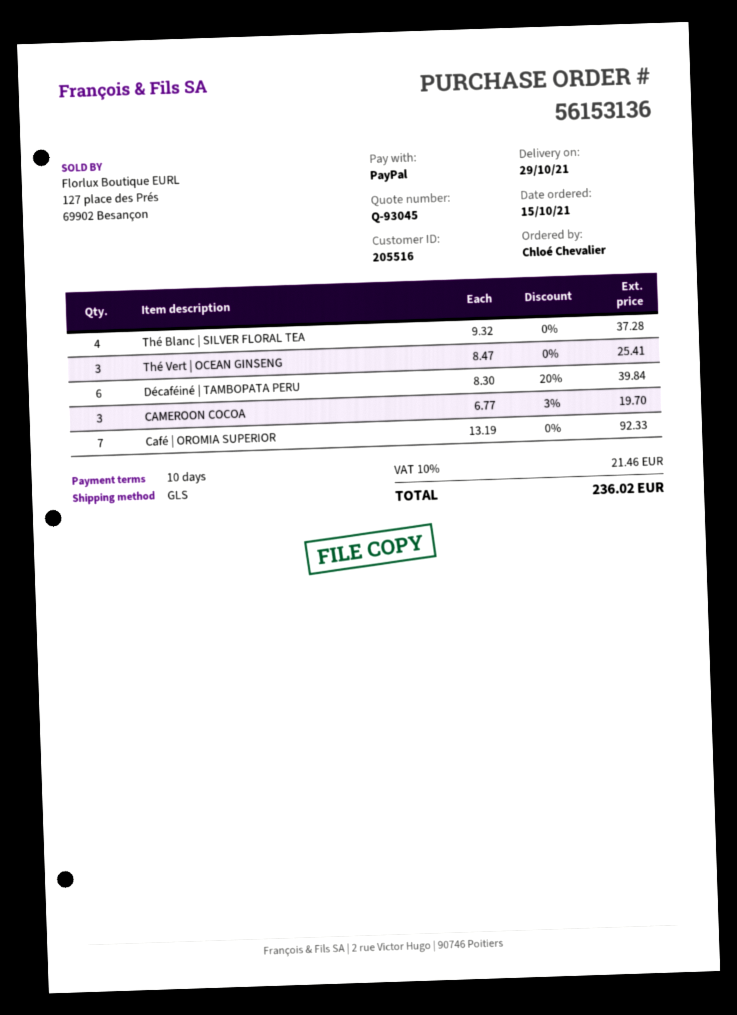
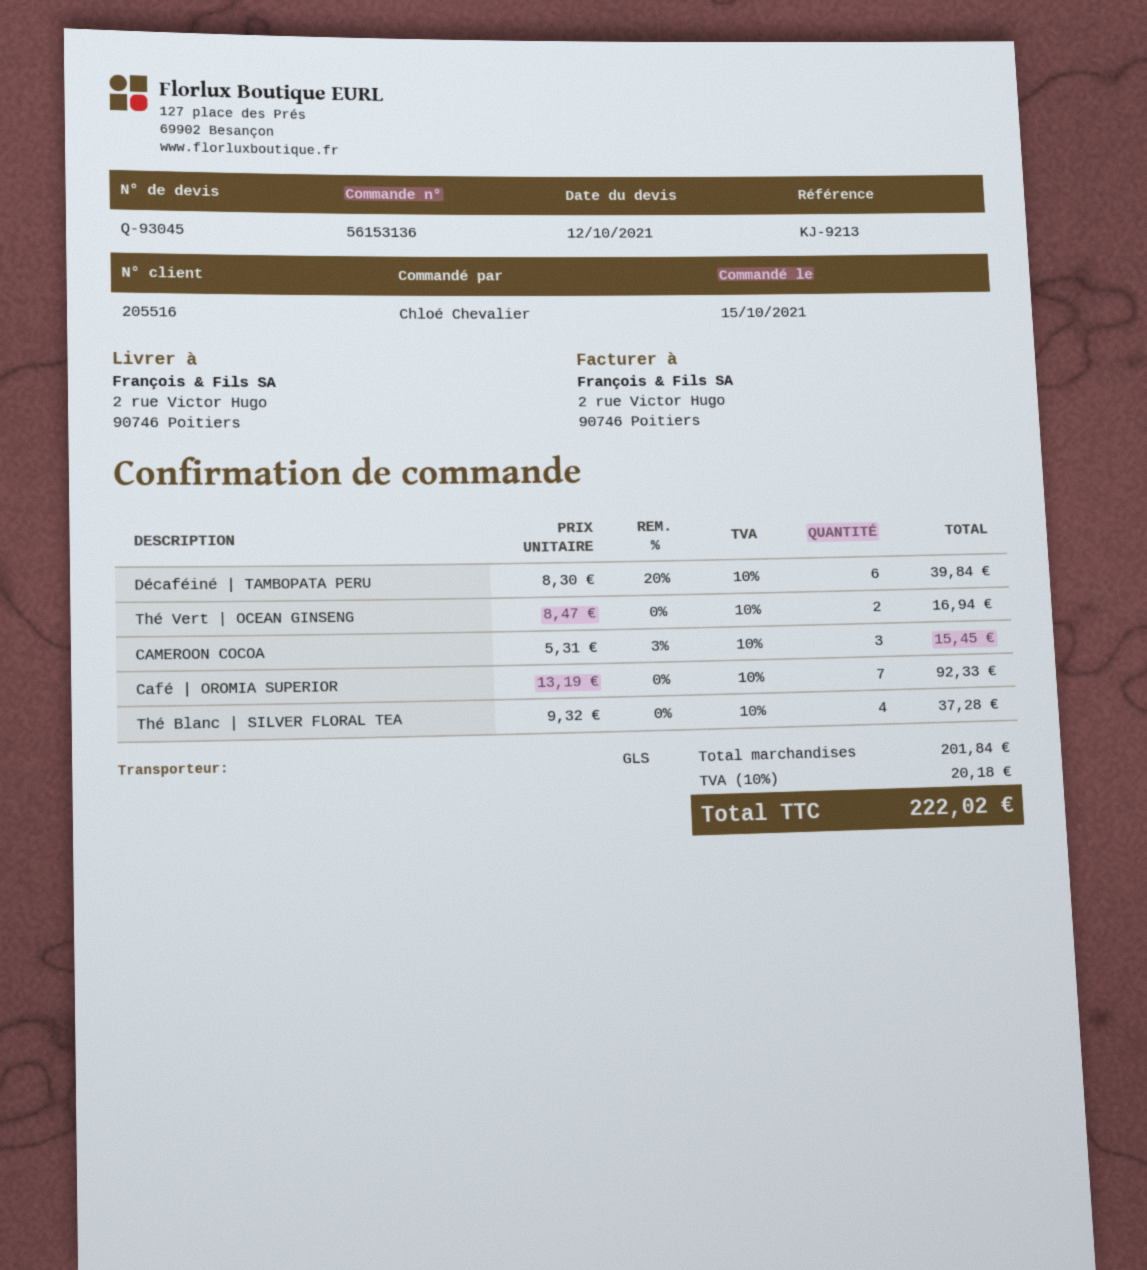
Thé Vert | OCEAN GINSENG: 3 x 8.47 = 25.41 -> 2 x 8.47 = 16.94
CAMEROON COCOA: 3 x 6.77 - 3% = 19.70 -> 3 x 5.31 - 3% = 15.45
tax: 10% = 21.46 -> 10% = 20.18
total: 236.02 -> 222.02

